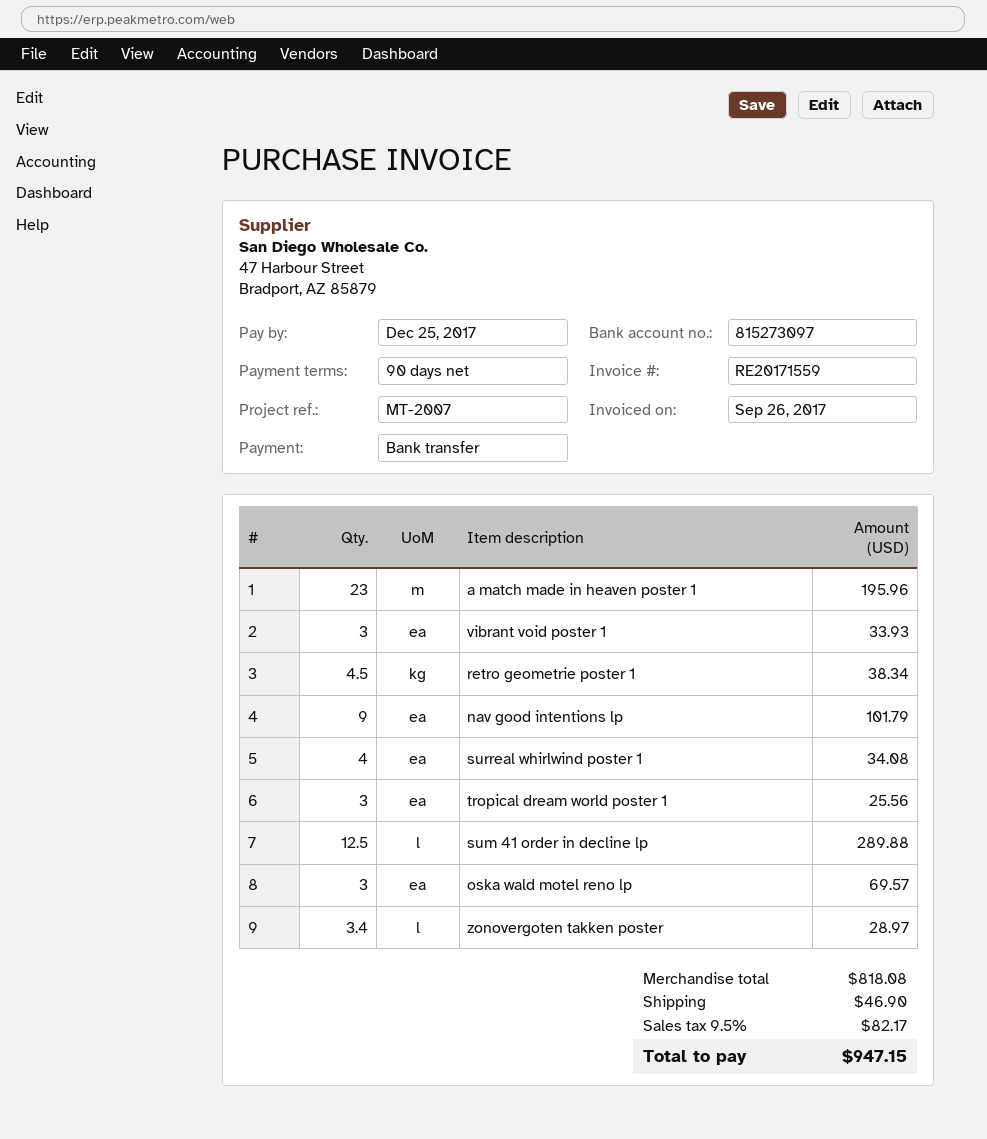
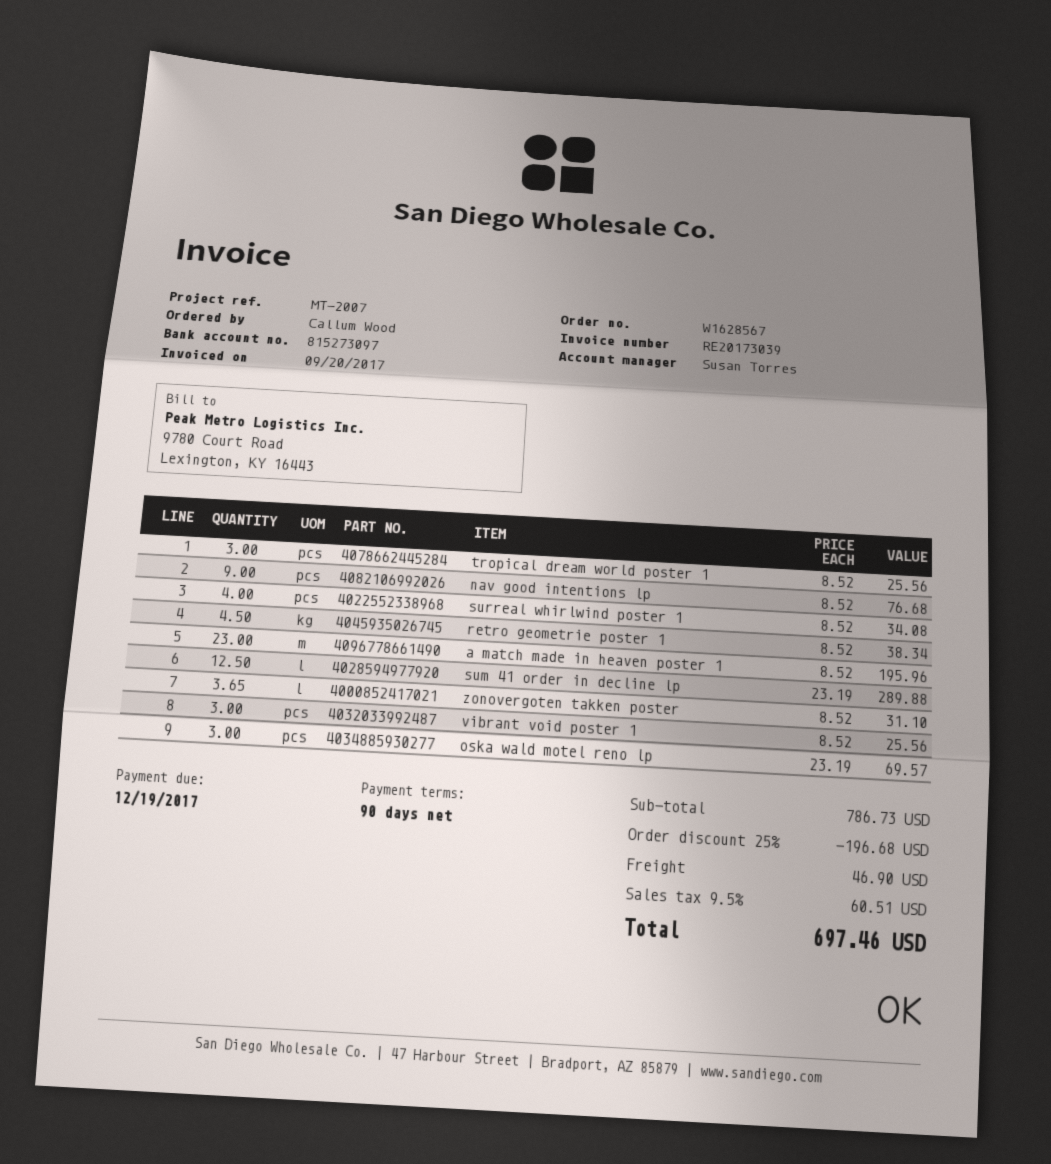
invoice number: RE20171559 -> RE20173039
invoice date: 2017-09-26 -> 2017-09-20
due date: 2017-12-25 -> 2017-12-19
vibrant void poster 1: 3 for 33.93 -> 3 for 25.56
nav good intentions lp: 9 for 101.79 -> 9 for 76.68
zonovergoten takken poster: 3.4 for 28.97 -> 3.65 for 31.10
subtotal: 818.08 -> 786.73
discount: none -> 25% = 196.68
tax: 9.5% = 82.17 -> 9.5% = 60.51
total: 947.15 -> 697.46

